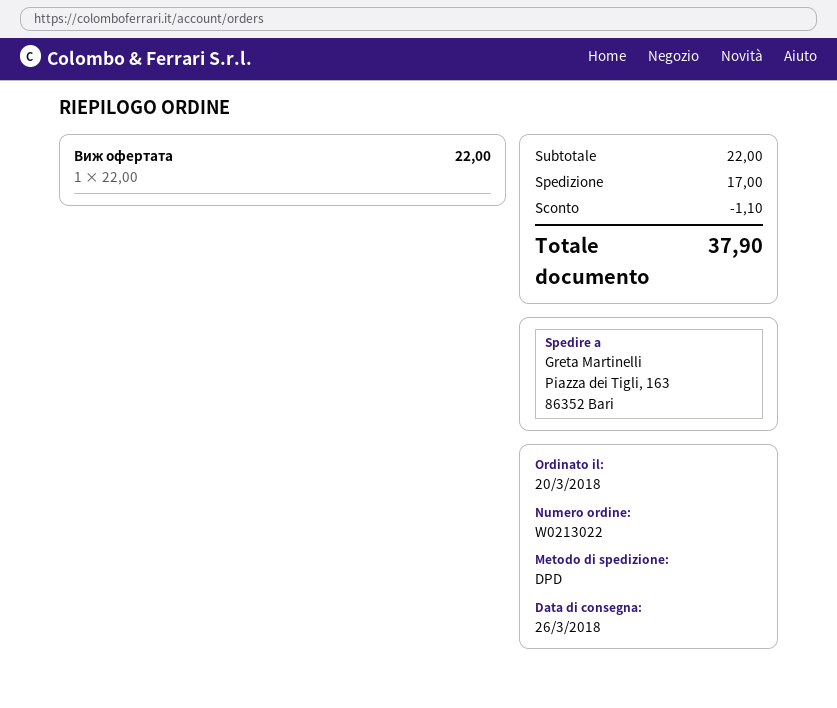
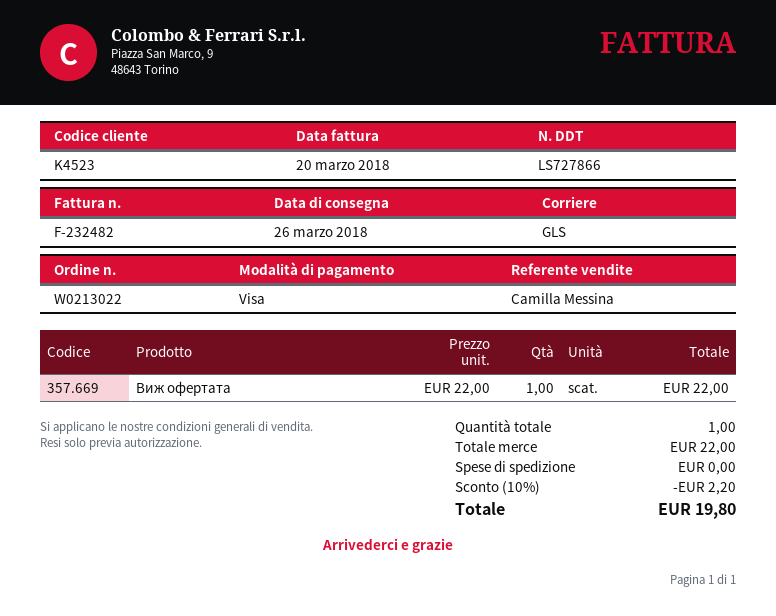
shipping method: DPD -> GLS
discount: 1.10 -> 2.20
shipping: 17.00 -> 0.00
total: 37.90 -> 19.80

